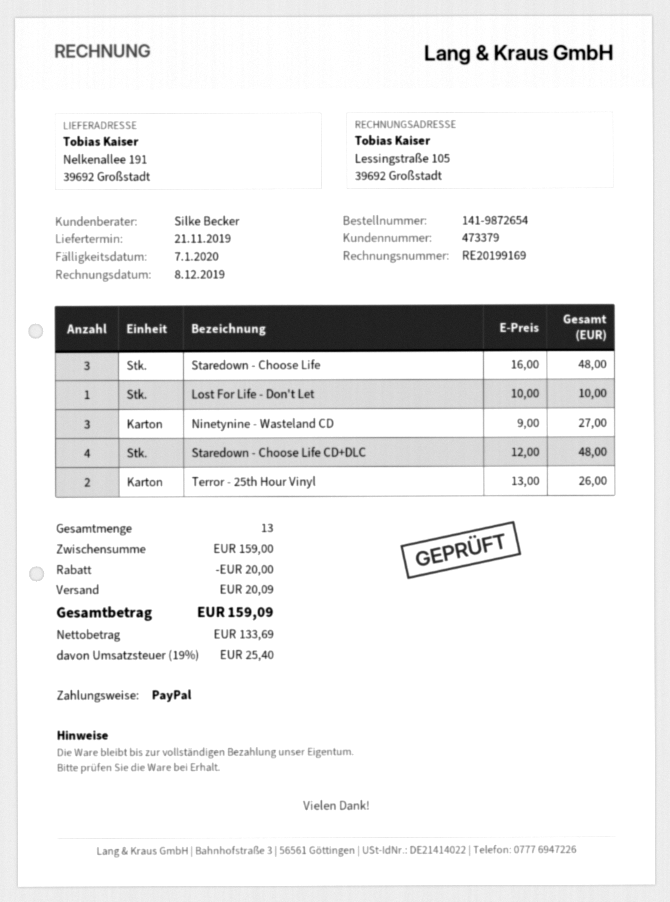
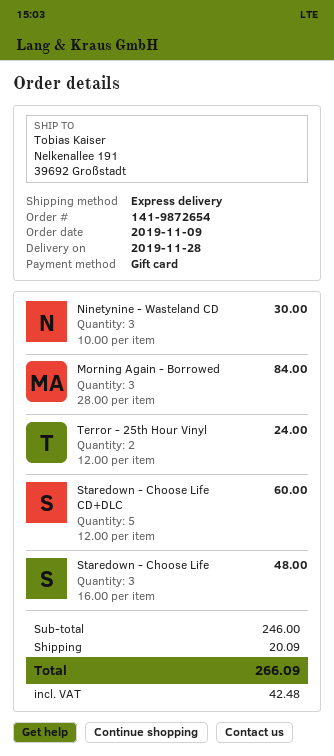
delivery date: 2019-11-21 -> 2019-11-28
payment method: PayPal -> gift card
Lost For Life - Don't Let: 1 x 10.00 = 10.00 -> none
Ninetynine - Wasteland CD: 3 x 9.00 = 27.00 -> 3 x 10.00 = 30.00
Staredown - Choose Life CD+DLC: 4 x 12.00 = 48.00 -> 5 x 12.00 = 60.00
Terror - 25th Hour Vinyl: 2 x 13.00 = 26.00 -> 2 x 12.00 = 24.00
Morning Again - Borrowed: none -> 3 x 28.00 = 84.00
subtotal: 159.00 -> 246.00
discount: 20.00 -> none
tax: 25.40 -> 42.48
total: 159.09 -> 266.09

